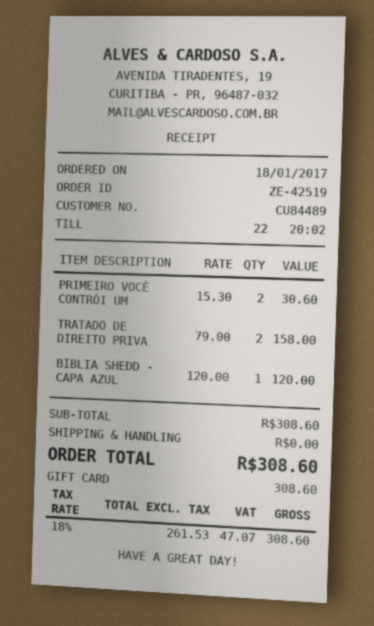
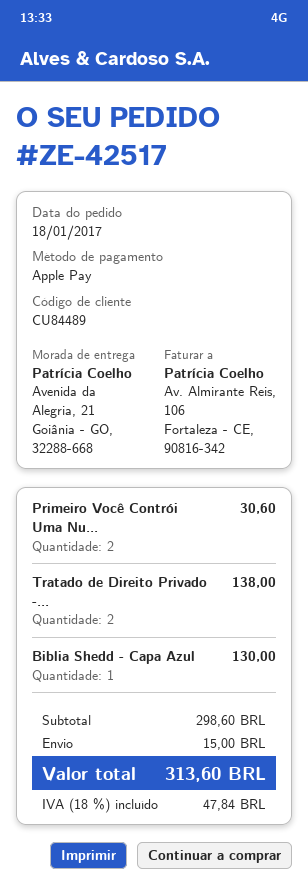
order number: ZE-42519 -> ZE-42517
payment method: gift card -> Apple Pay
TRATADO DE DIREITO PRIVA: 2 for 158.00 -> 2 for 138.00
BIBLIA SHEDD - CAPA AZUL: 1 for 120.00 -> 1 for 130.00
subtotal: 308.60 -> 298.60
shipping: 0.00 -> 15.00
tax: 18% = 47.07 -> 18% = 47.84
total: 308.60 -> 313.60

